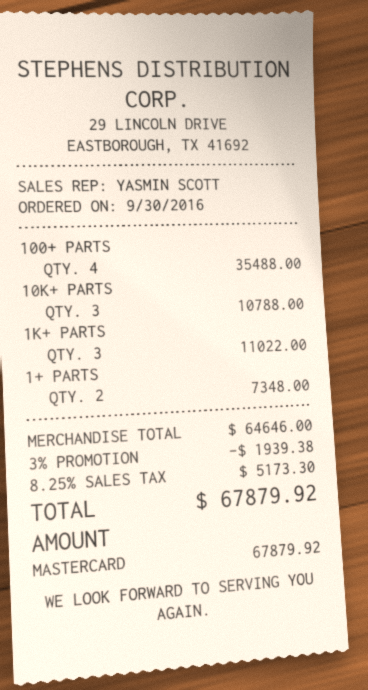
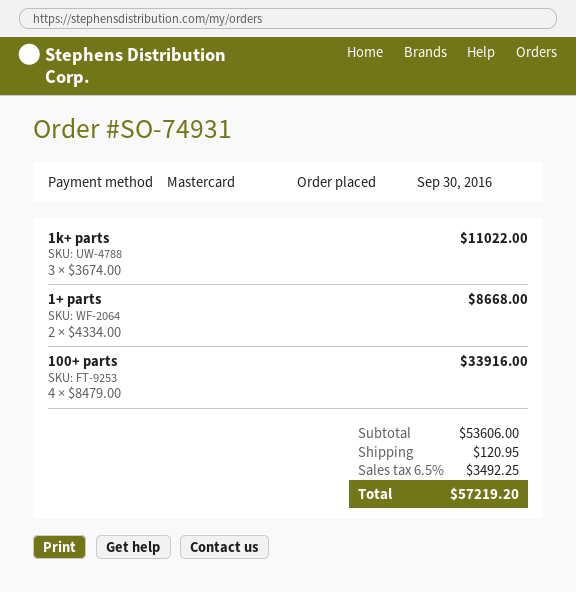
100+ PARTS: 4 for 35488.00 -> 4 for 33916.00
10K+ PARTS: 3 for 10788.00 -> none
1+ PARTS: 2 for 7348.00 -> 2 for 8668.00
subtotal: 64646.00 -> 53606.00
discount: 3% = 1939.38 -> none
shipping: none -> 120.95
tax: 8.25% = 5173.30 -> 6.5% = 3492.25
total: 67879.92 -> 57219.20

